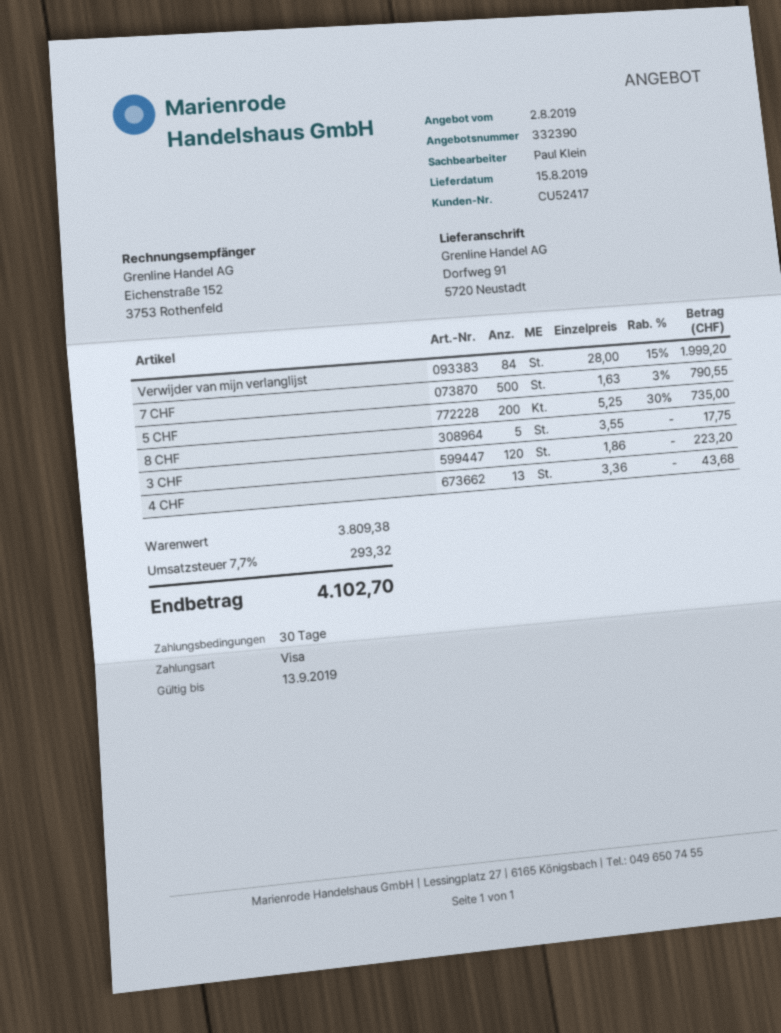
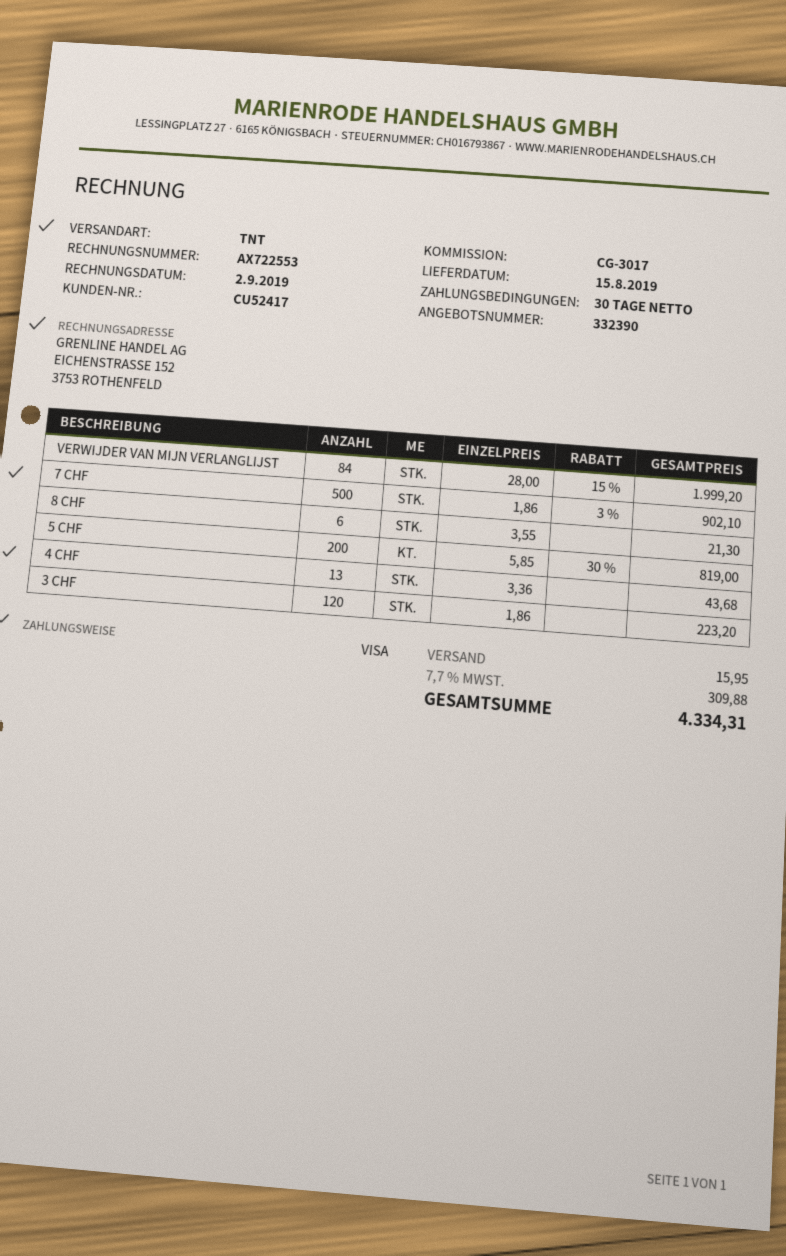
7 CHF: 500 x 1.63 - 3% = 790.55 -> 500 x 1.86 - 3% = 902.10
5 CHF: 200 x 5.25 - 30% = 735.00 -> 200 x 5.85 - 30% = 819.00
8 CHF: 5 x 3.55 = 17.75 -> 6 x 3.55 = 21.30
shipping: none -> 15.95
tax: 7.7% = 293.32 -> 7.7% = 309.88
total: 4102.70 -> 4334.31

